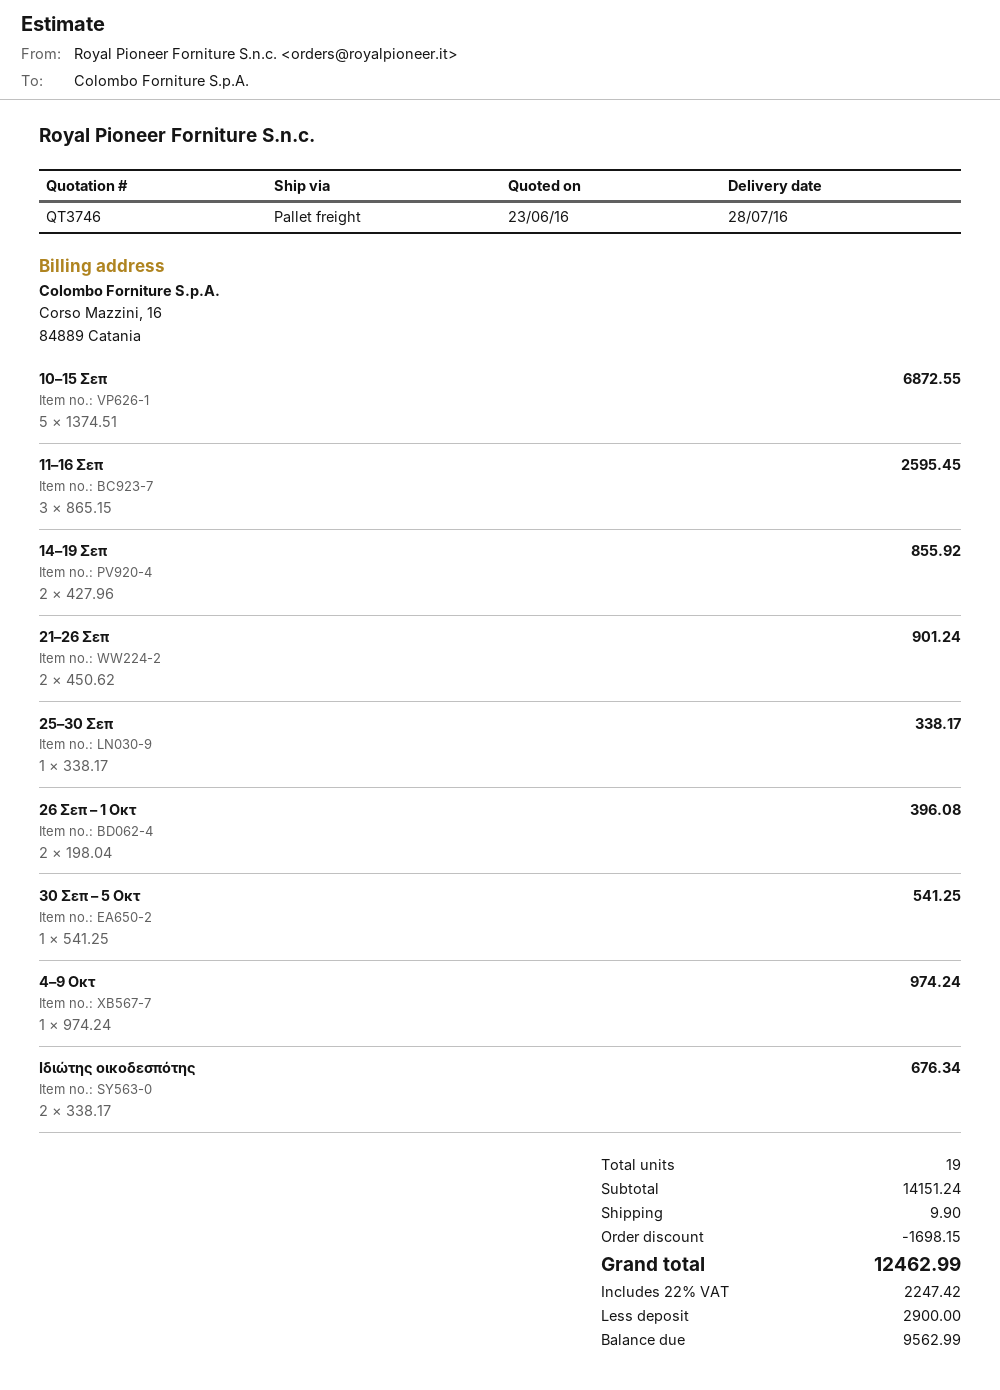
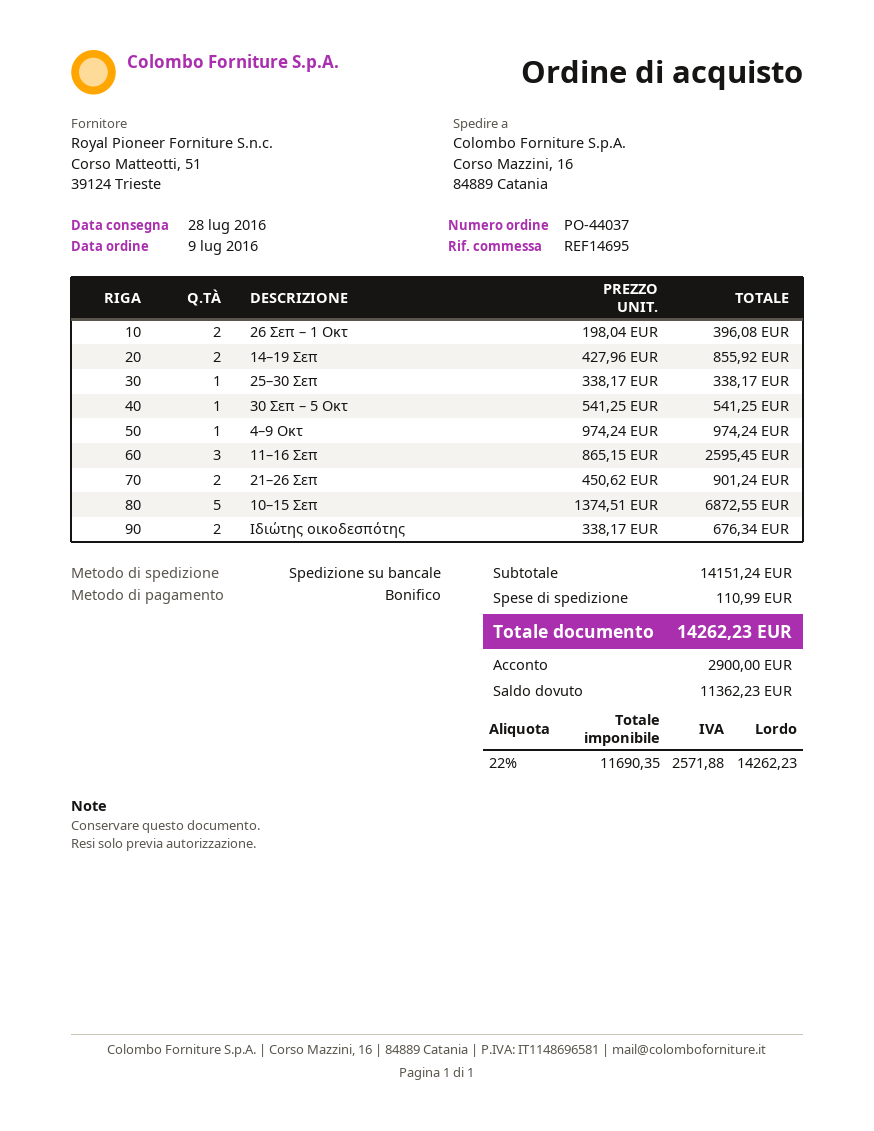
discount: 1698.15 -> none
shipping: 9.90 -> 110.99
tax: 22% = 2247.42 -> 22% = 2571.88
total: 12462.99 -> 14262.23
balance: 9562.99 -> 11362.23

